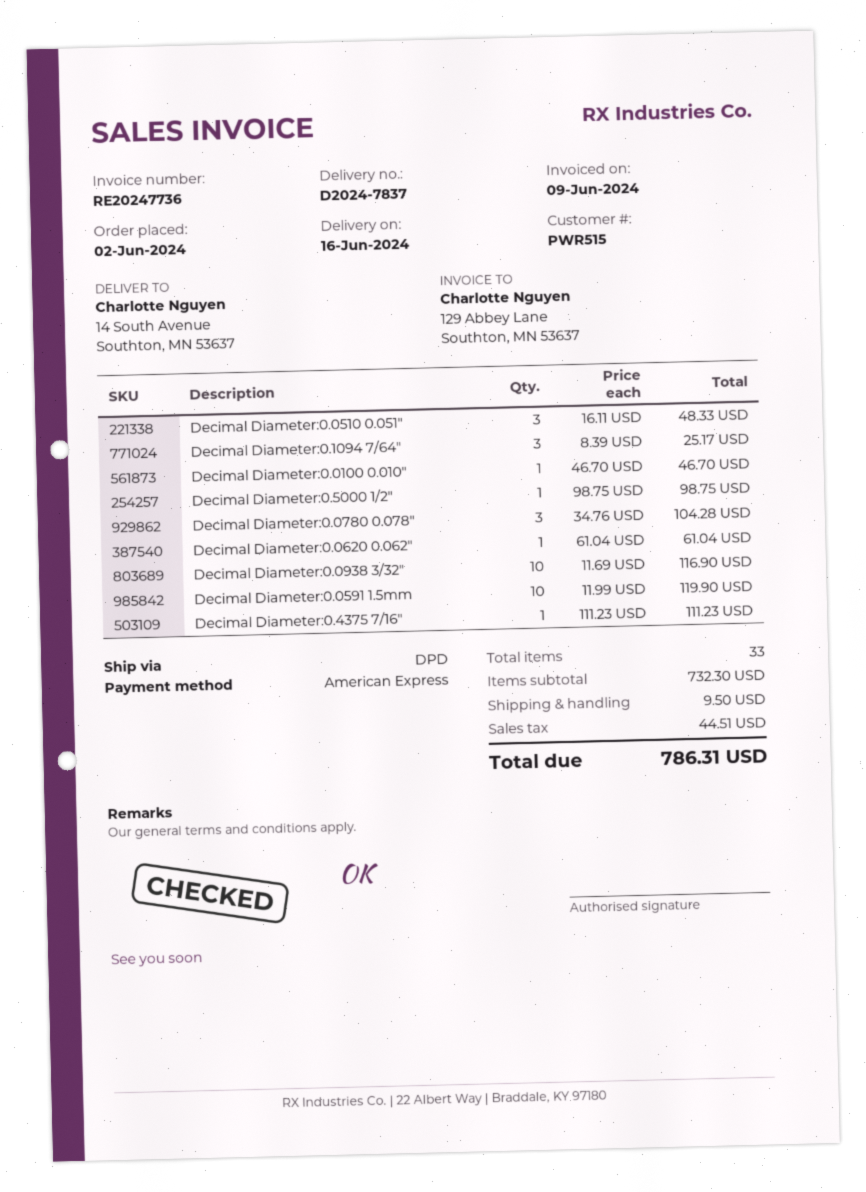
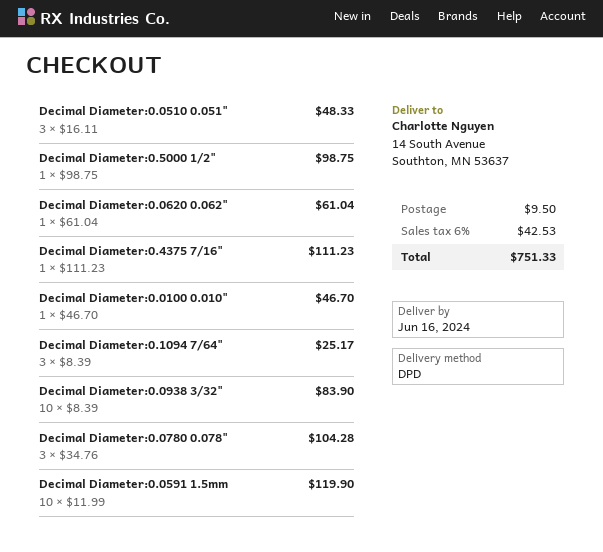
Decimal Diameter:0.0938 3/32": 10 x 11.69 = 116.90 -> 10 x 8.39 = 83.90
tax: 44.51 -> 42.53
total: 786.31 -> 751.33

